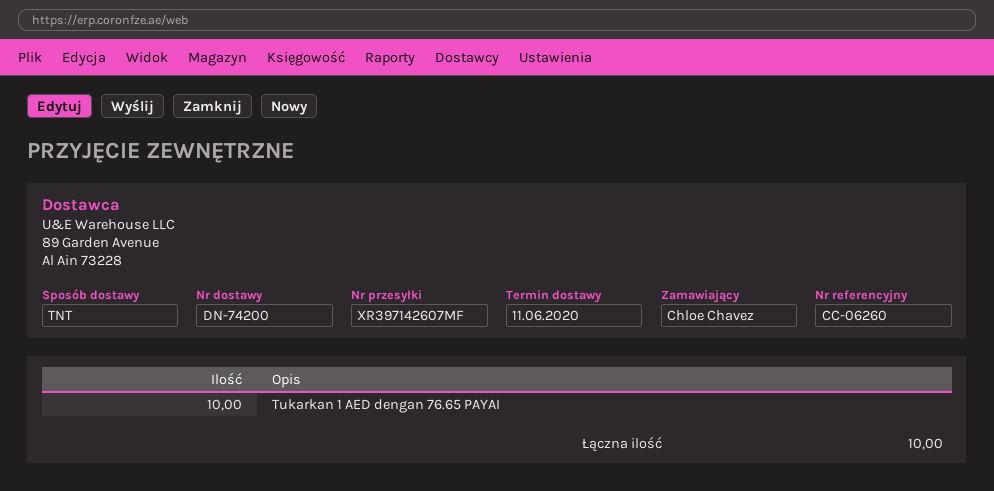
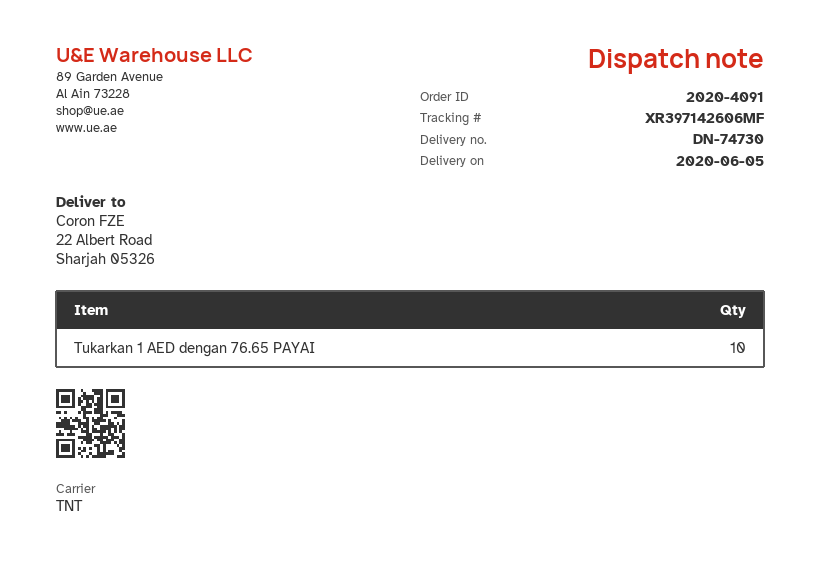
delivery note number: DN-74200 -> DN-74730
delivery date: 2020-06-11 -> 2020-06-05
tracking number: XR397142607MF -> XR397142606MF

